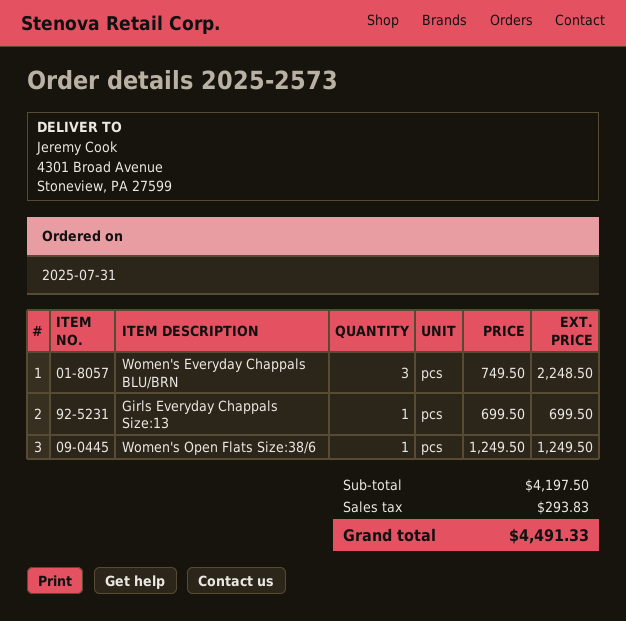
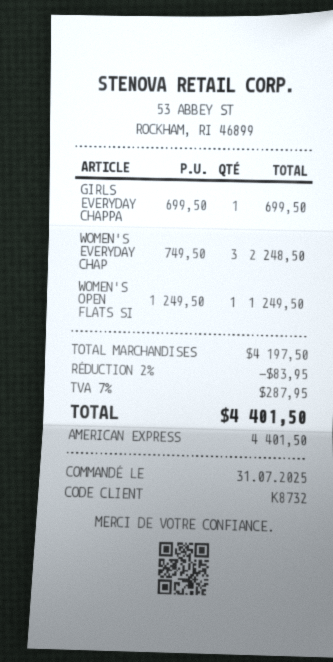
discount: none -> 2% = 83.95
tax: 293.83 -> 287.95
total: 4491.33 -> 4401.50

